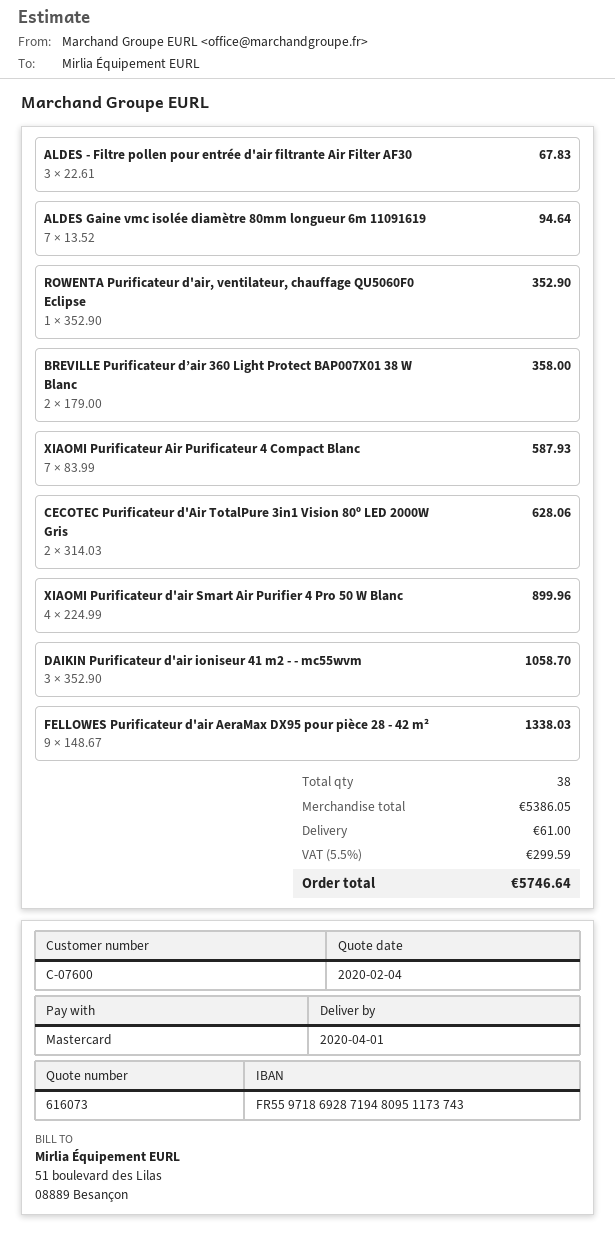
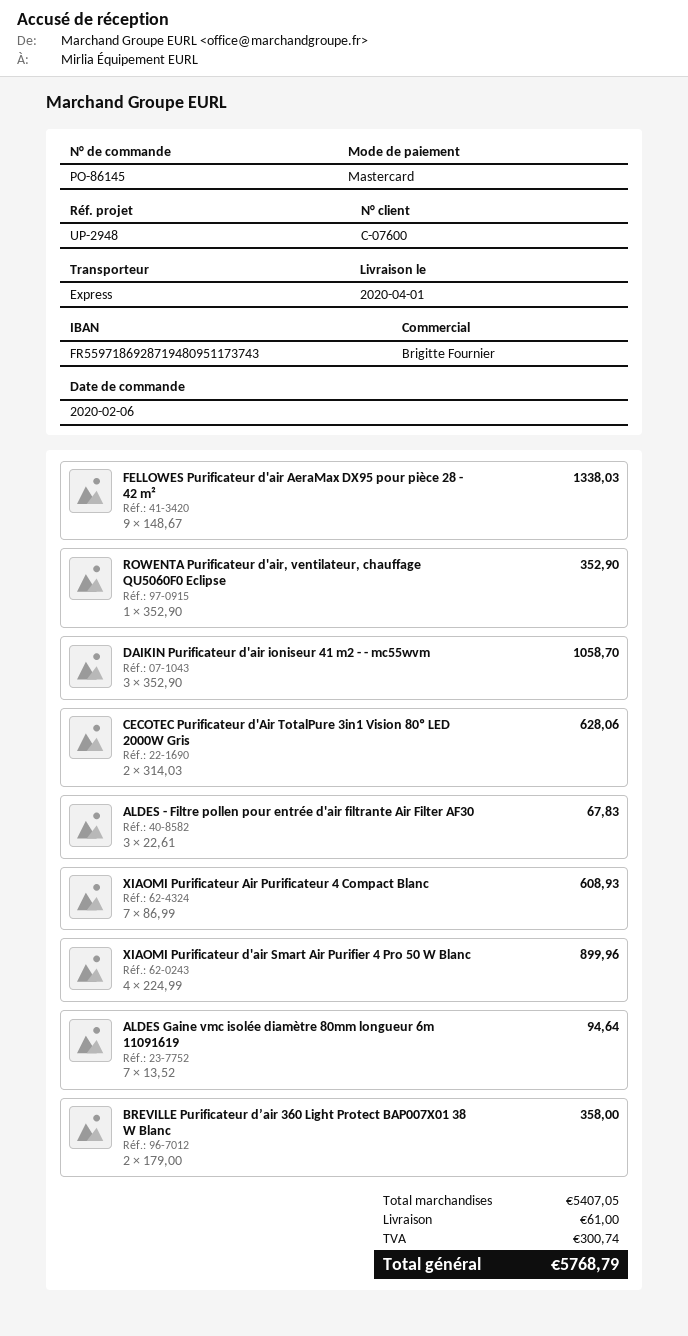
XIAOMI Purificateur Air Purificateur 4 Compact Blanc: 7 x 83.99 = 587.93 -> 7 x 86.99 = 608.93
subtotal: 5386.05 -> 5407.05
tax: 299.59 -> 300.74
total: 5746.64 -> 5768.79

